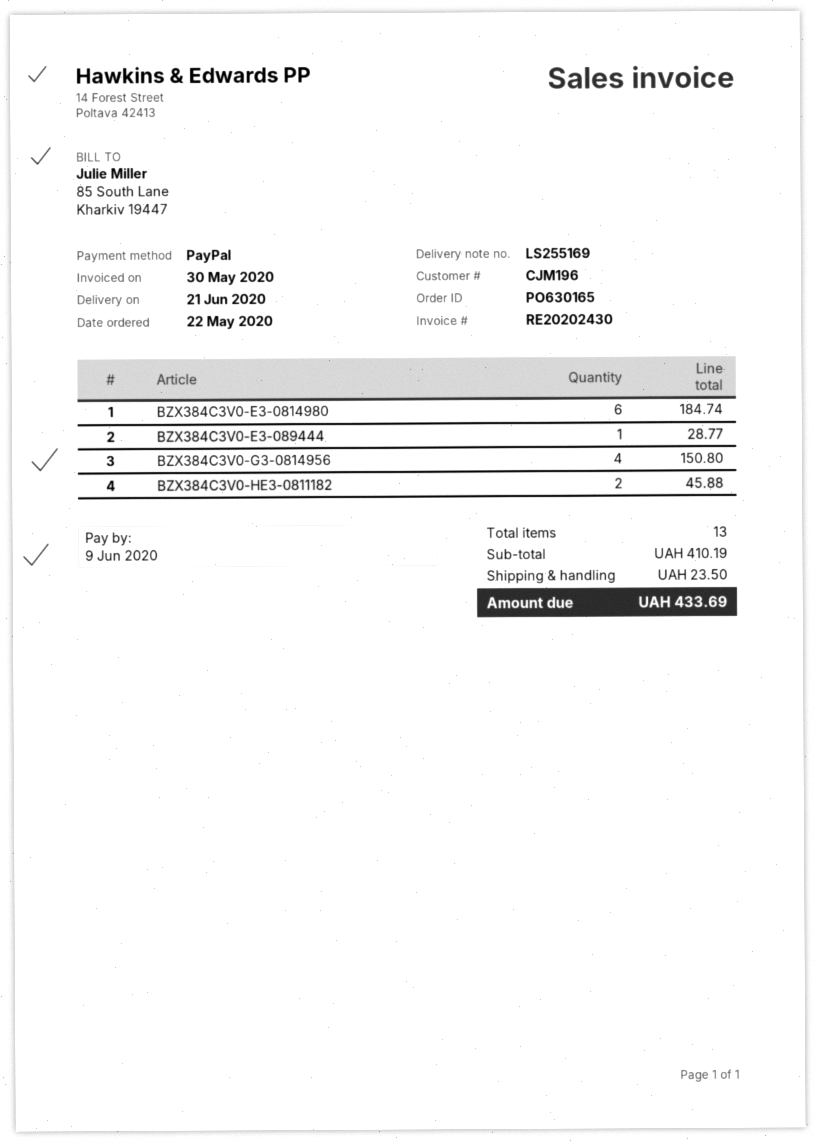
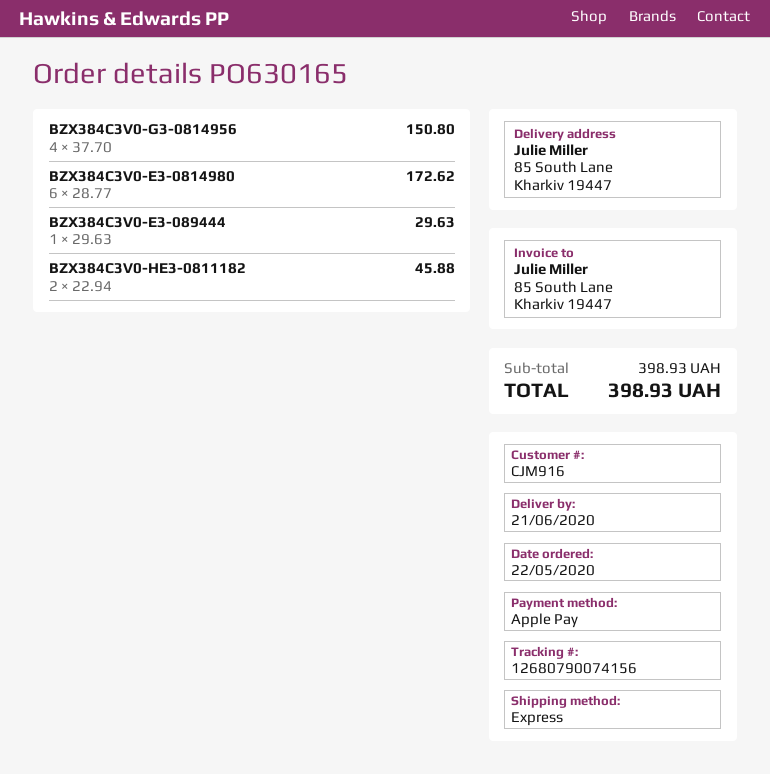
customer number: CJM196 -> CJM916
payment method: PayPal -> Apple Pay
BZX384C3V0-E3-0814980: 6 for 184.74 -> 6 for 172.62
BZX384C3V0-E3-089444: 1 for 28.77 -> 1 for 29.63
subtotal: 410.19 -> 398.93
shipping: 23.50 -> none
total: 433.69 -> 398.93

